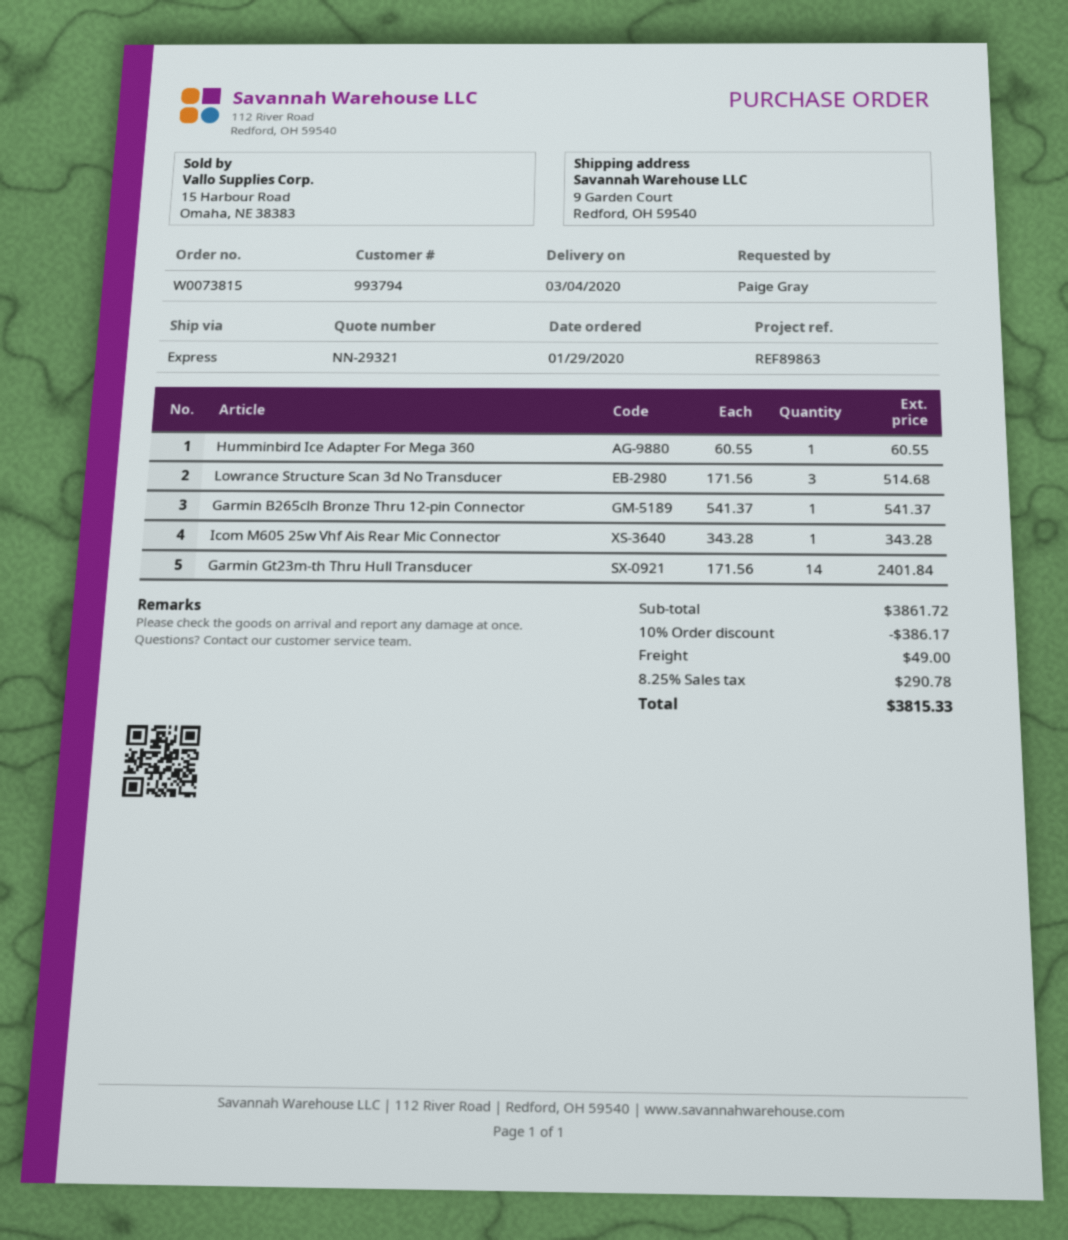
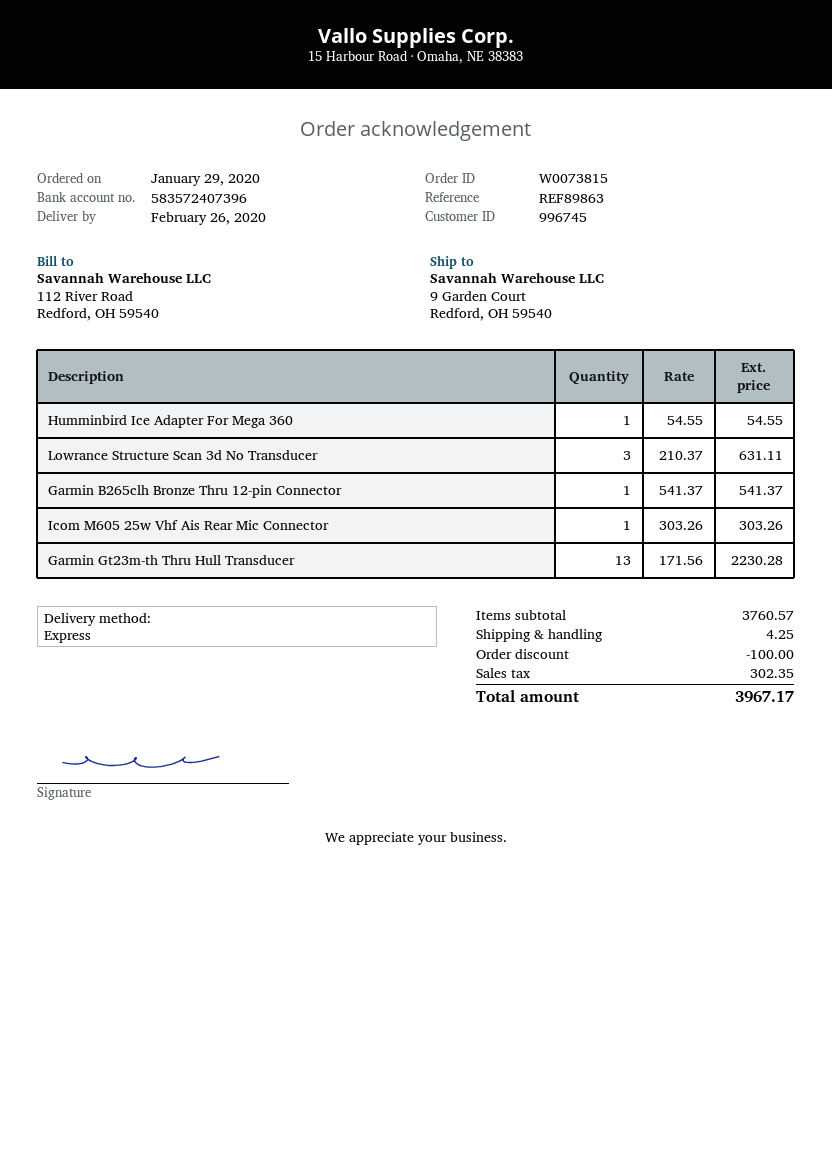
delivery date: 2020-03-04 -> 2020-02-26
customer number: 993794 -> 996745
Humminbird Ice Adapter For Mega 360: 1 x 60.55 = 60.55 -> 1 x 54.55 = 54.55
Lowrance Structure Scan 3d No Transducer: 3 x 171.56 = 514.68 -> 3 x 210.37 = 631.11
Icom M605 25w Vhf Ais Rear Mic Connector: 1 x 343.28 = 343.28 -> 1 x 303.26 = 303.26
Garmin Gt23m-th Thru Hull Transducer: 14 x 171.56 = 2401.84 -> 13 x 171.56 = 2230.28
subtotal: 3861.72 -> 3760.57
discount: 386.17 -> 100.00
shipping: 49.00 -> 4.25
tax: 290.78 -> 302.35
total: 3815.33 -> 3967.17

